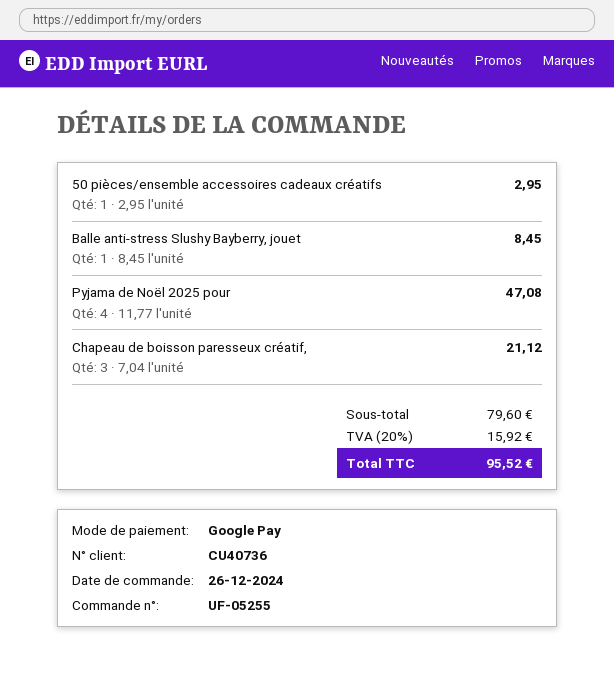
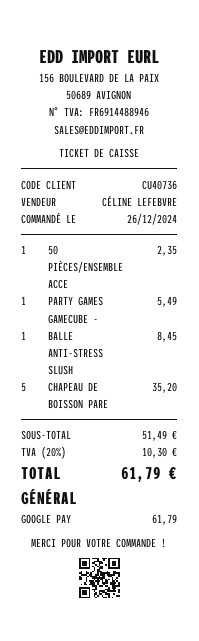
50 pièces/ensemble accessoires cadeaux créatifs: 1 for 2.95 -> 1 for 2.35
Pyjama de Noël 2025 pour: 4 for 47.08 -> none
Chapeau de boisson paresseux créatif,: 3 for 21.12 -> 5 for 35.20
PARTY GAMES GAMECUBE -: none -> 1 for 5.49
subtotal: 79.60 -> 51.49
tax: 20% = 15.92 -> 20% = 10.30
total: 95.52 -> 61.79

